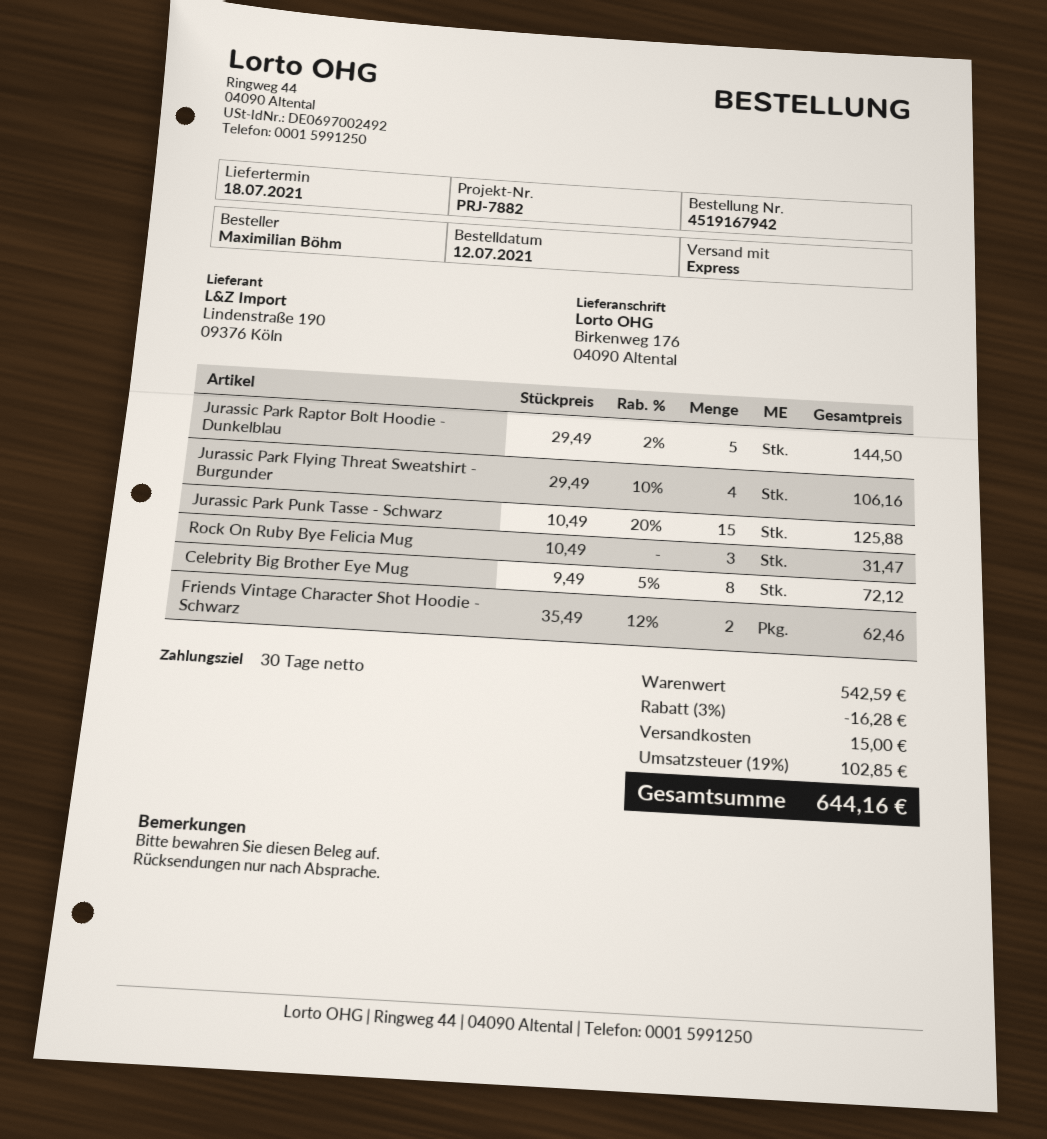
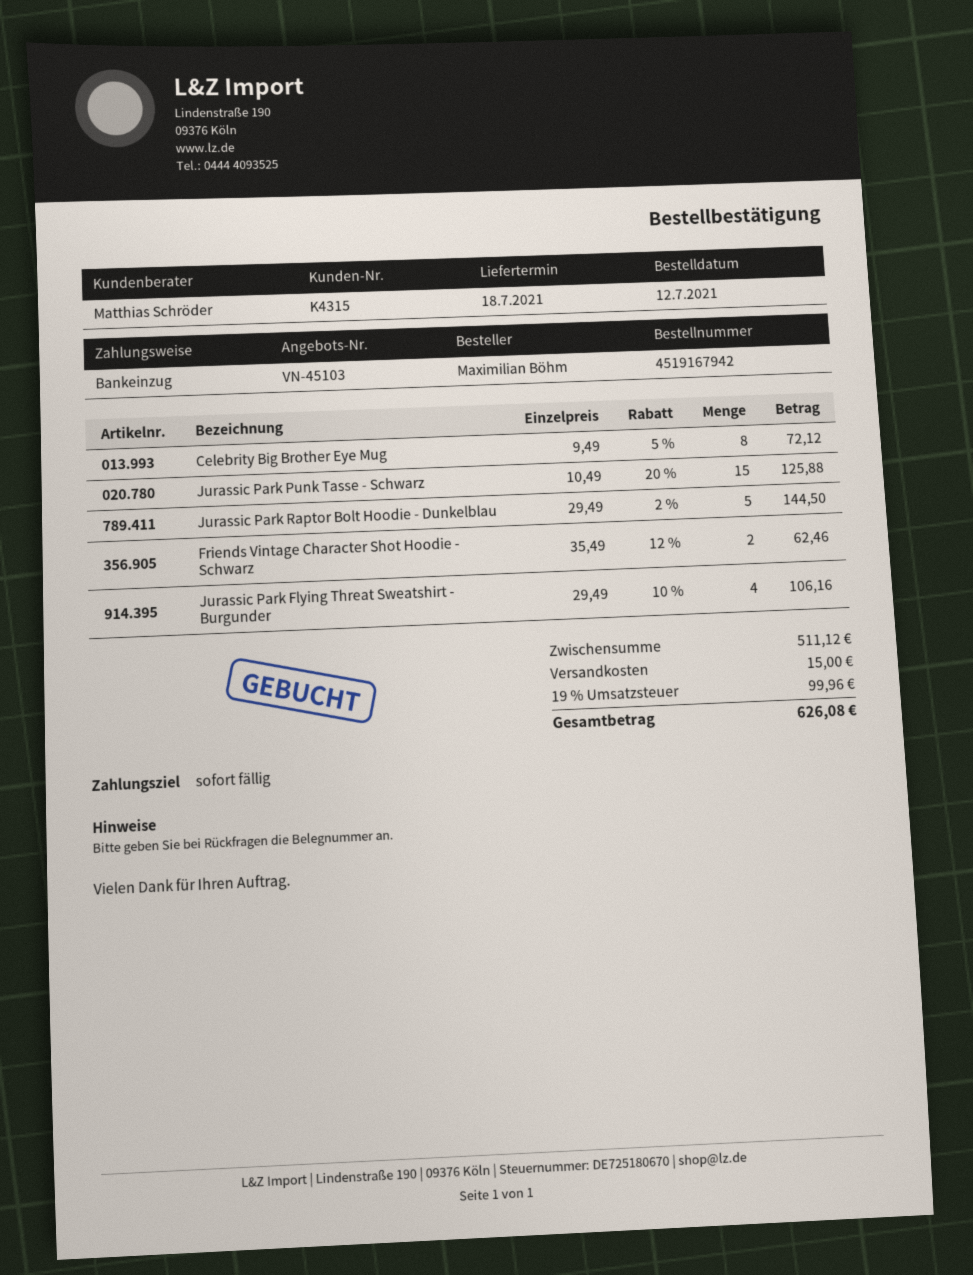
payment terms: 30 days -> on receipt
Rock On Ruby Bye Felicia Mug: 3 x 10.49 = 31.47 -> none
subtotal: 542.59 -> 511.12
discount: 3% = 16.28 -> none
tax: 19% = 102.85 -> 19% = 99.96
total: 644.16 -> 626.08

